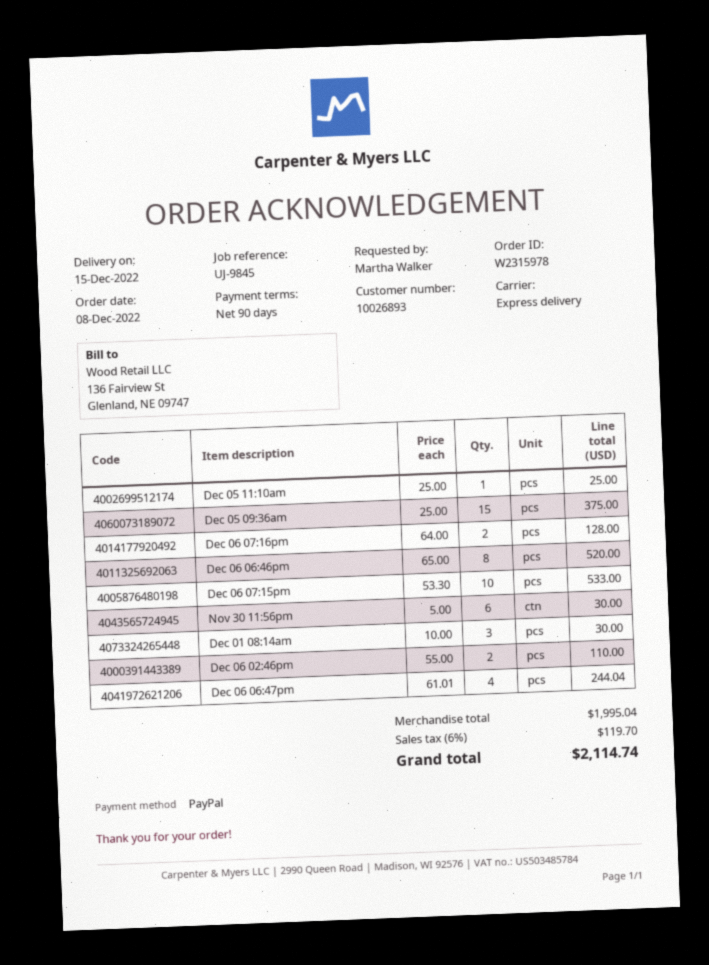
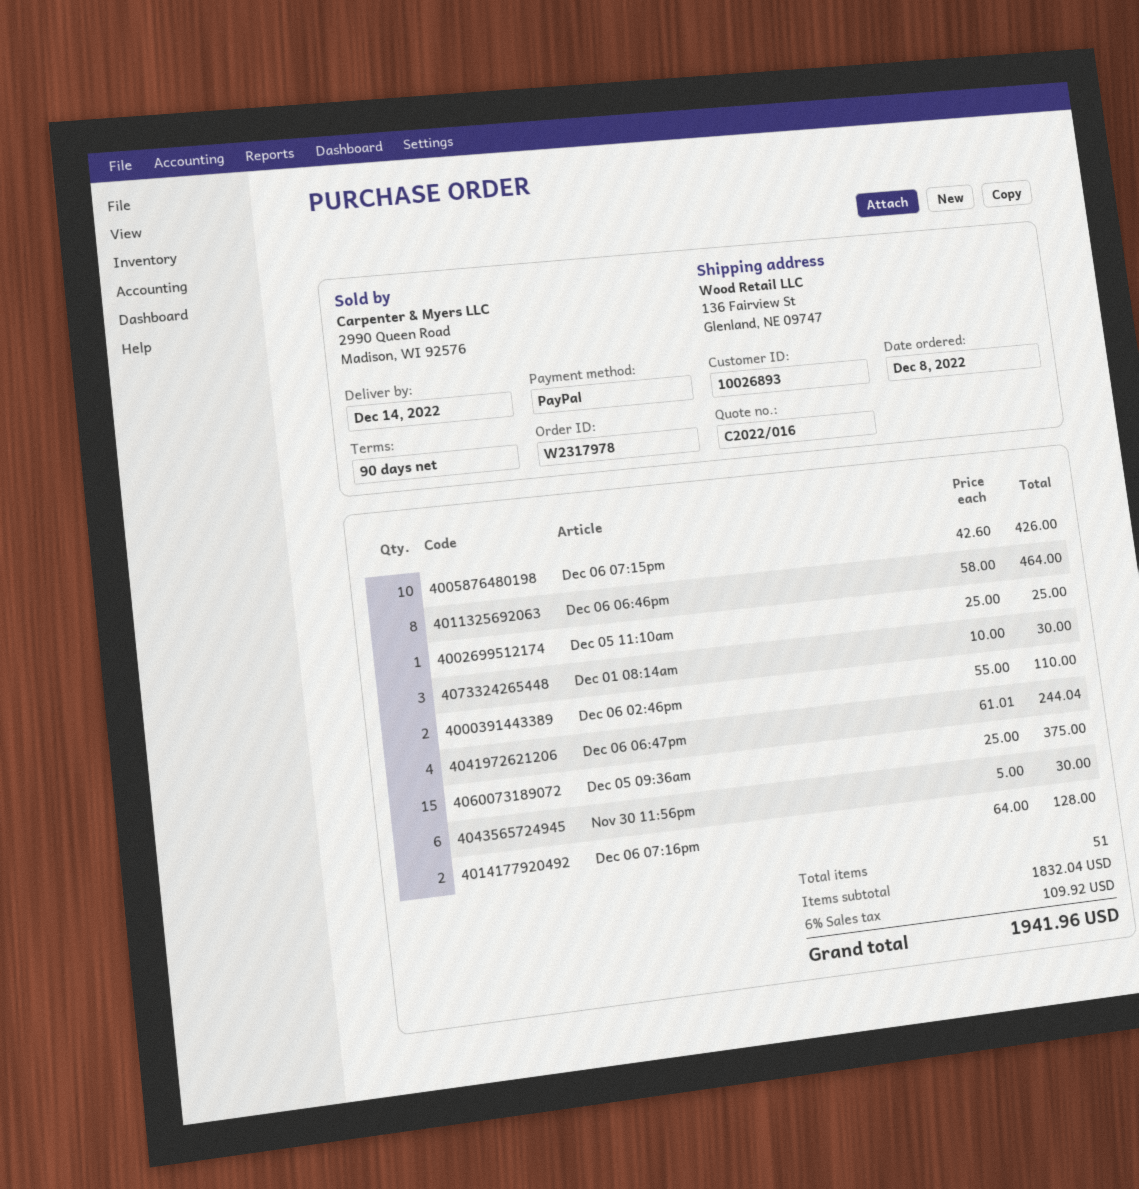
order number: W2315978 -> W2317978
delivery date: 2022-12-15 -> 2022-12-14
Dec 06 06:46pm: 8 x 65.00 = 520.00 -> 8 x 58.00 = 464.00
Dec 06 07:15pm: 10 x 53.30 = 533.00 -> 10 x 42.60 = 426.00
subtotal: 1995.04 -> 1832.04
tax: 6% = 119.70 -> 6% = 109.92
total: 2114.74 -> 1941.96

